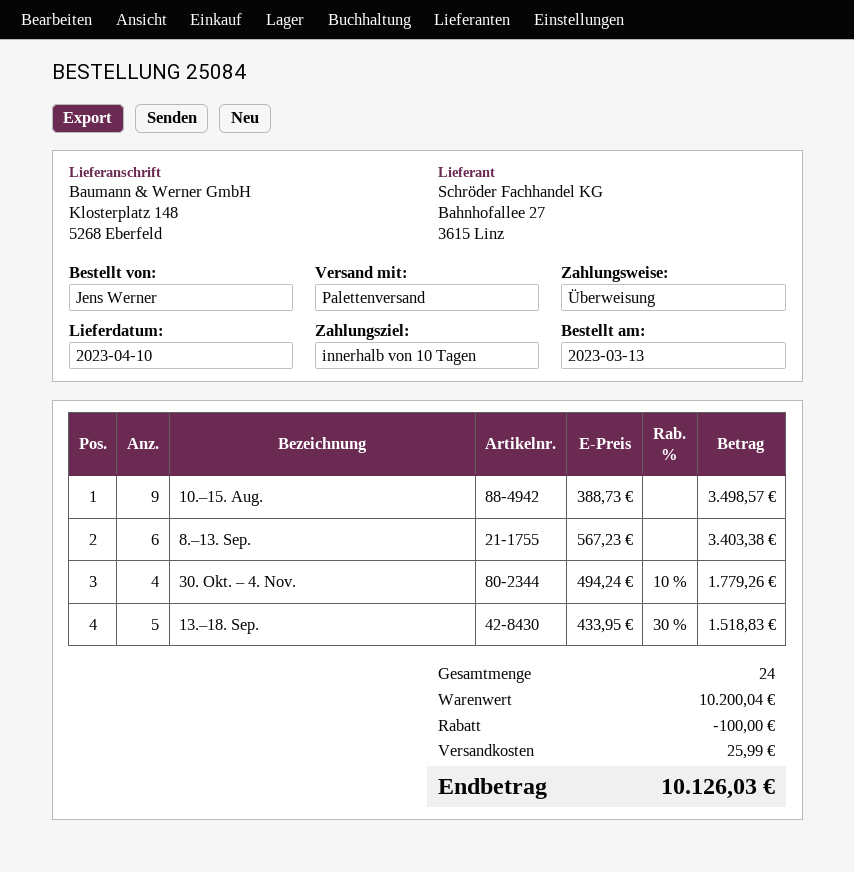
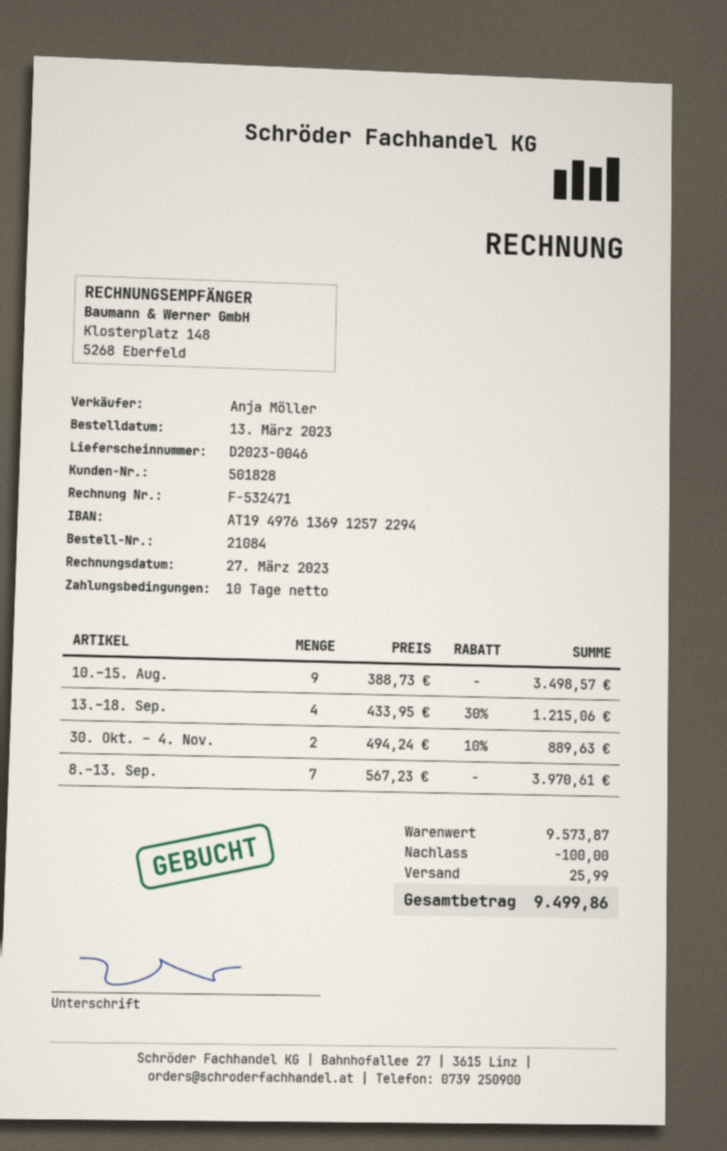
order number: 25084 -> 21084
8.–13. Sep.: 6 x 567.23 = 3403.38 -> 7 x 567.23 = 3970.61
30. Okt. – 4. Nov.: 4 x 494.24 - 10% = 1779.26 -> 2 x 494.24 - 10% = 889.63
13.–18. Sep.: 5 x 433.95 - 30% = 1518.83 -> 4 x 433.95 - 30% = 1215.06
subtotal: 10200.04 -> 9573.87
total: 10126.03 -> 9499.86

